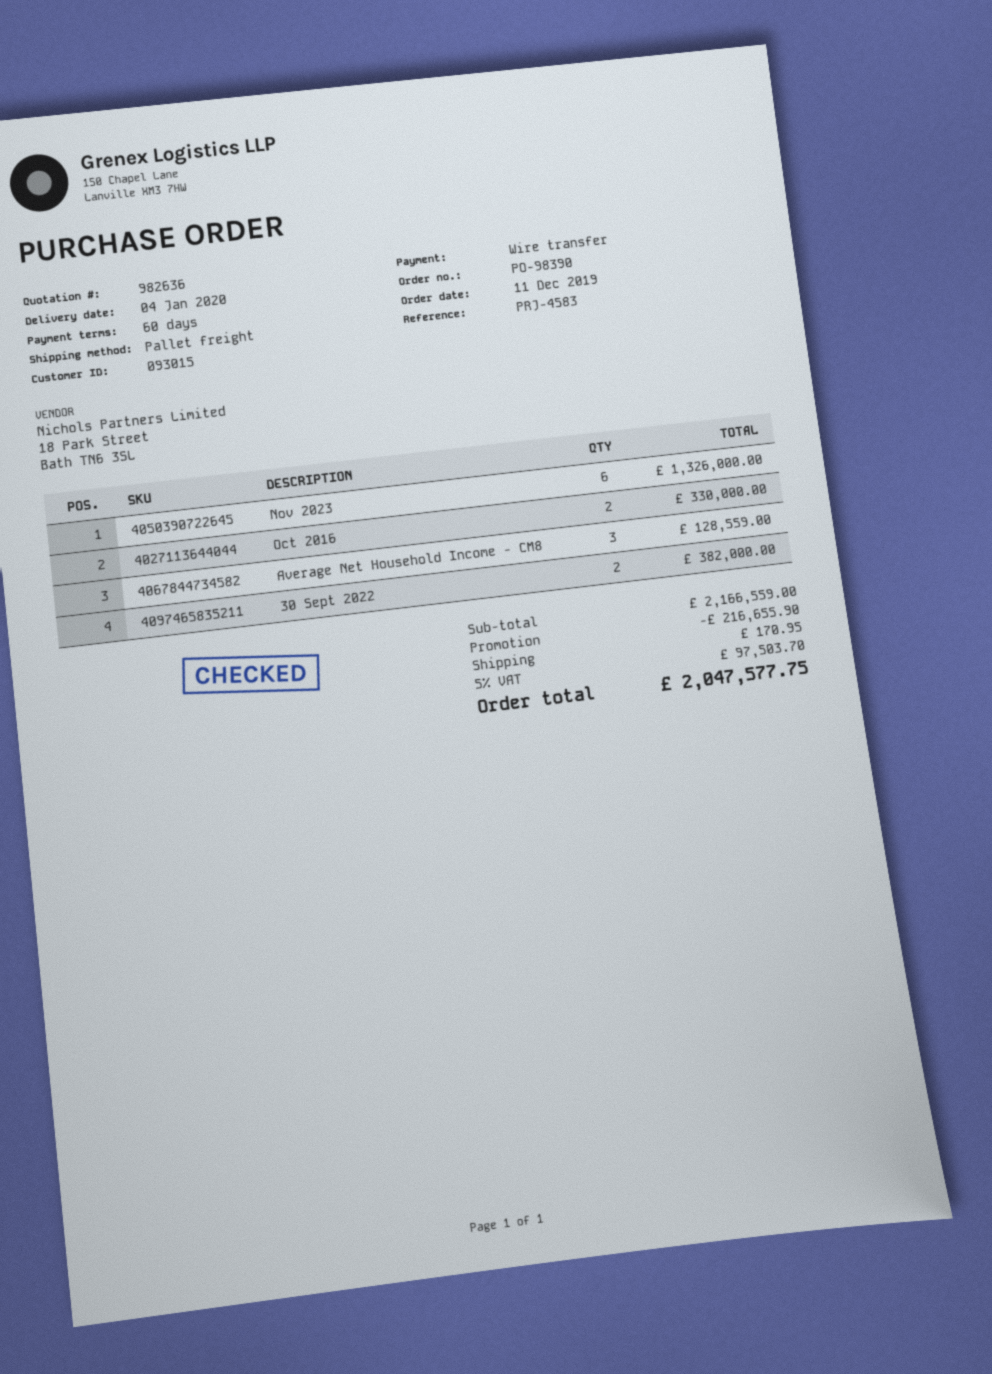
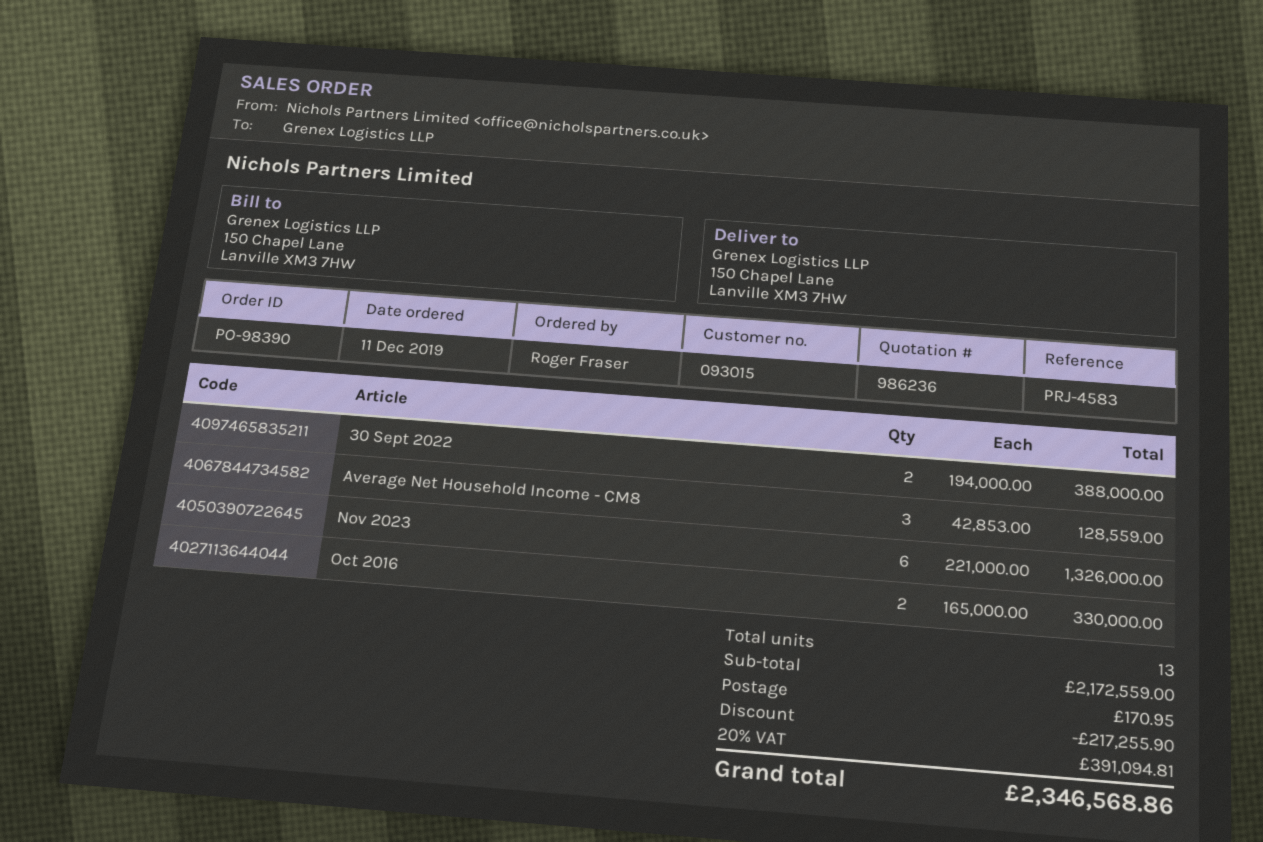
quote number: 982636 -> 986236
30 Sept 2022: 2 for 382000.00 -> 2 for 388000.00
subtotal: 2166559.00 -> 2172559.00
discount: 216655.90 -> 217255.90
tax: 5% = 97503.70 -> 20% = 391094.81
total: 2047577.75 -> 2346568.86

